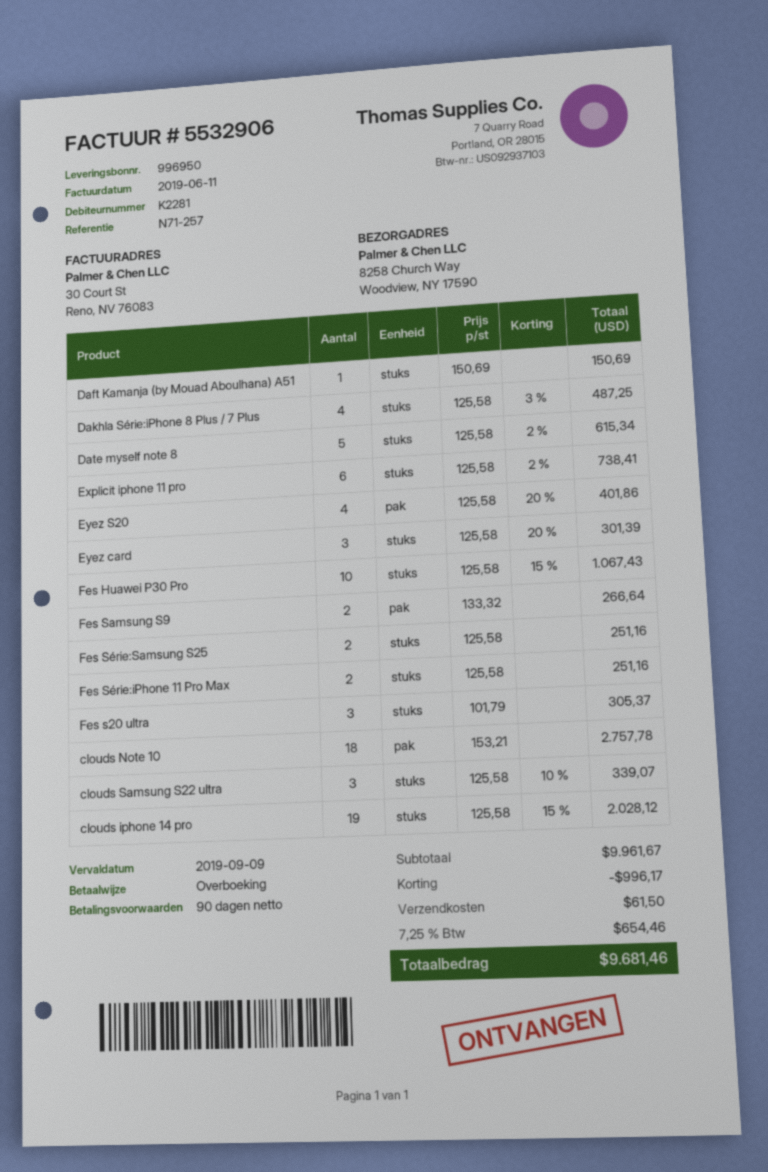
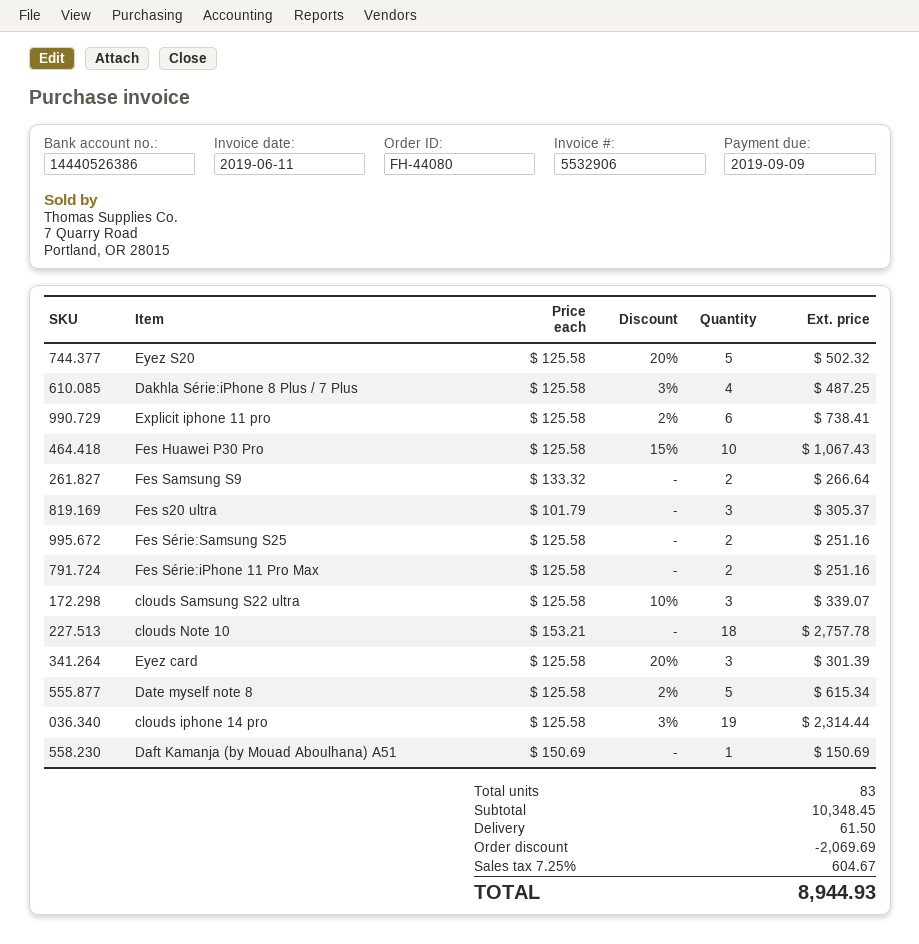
Eyez S20: 4 x 125.58 - 20% = 401.86 -> 5 x 125.58 - 20% = 502.32
clouds iphone 14 pro: 19 x 125.58 - 15% = 2028.12 -> 19 x 125.58 - 3% = 2314.44
subtotal: 9961.67 -> 10348.45
discount: 996.17 -> 2069.69
tax: 7.25% = 654.46 -> 7.25% = 604.67
total: 9681.46 -> 8944.93

